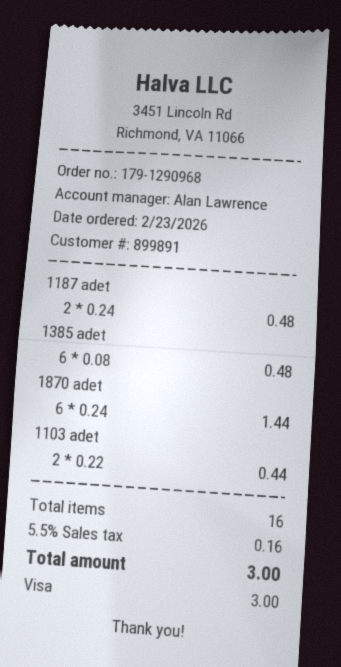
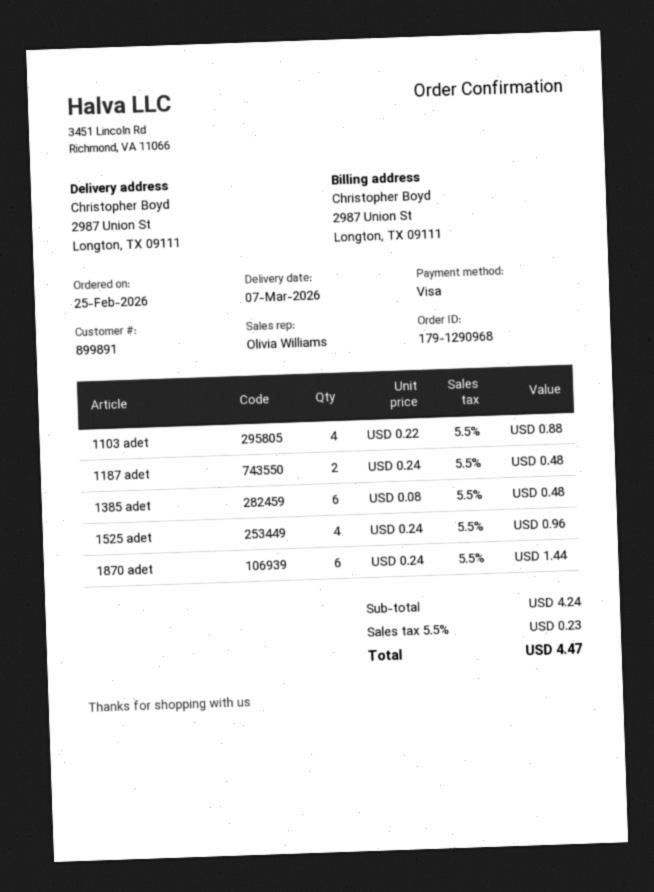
order date: 2026-02-23 -> 2026-02-25
sales rep: Alan Lawrence -> Olivia Williams
1103 adet: 2 x 0.22 = 0.44 -> 4 x 0.22 = 0.88
1525 adet: none -> 4 x 0.24 = 0.96
tax: 5.5% = 0.16 -> 5.5% = 0.23
total: 3.00 -> 4.47

